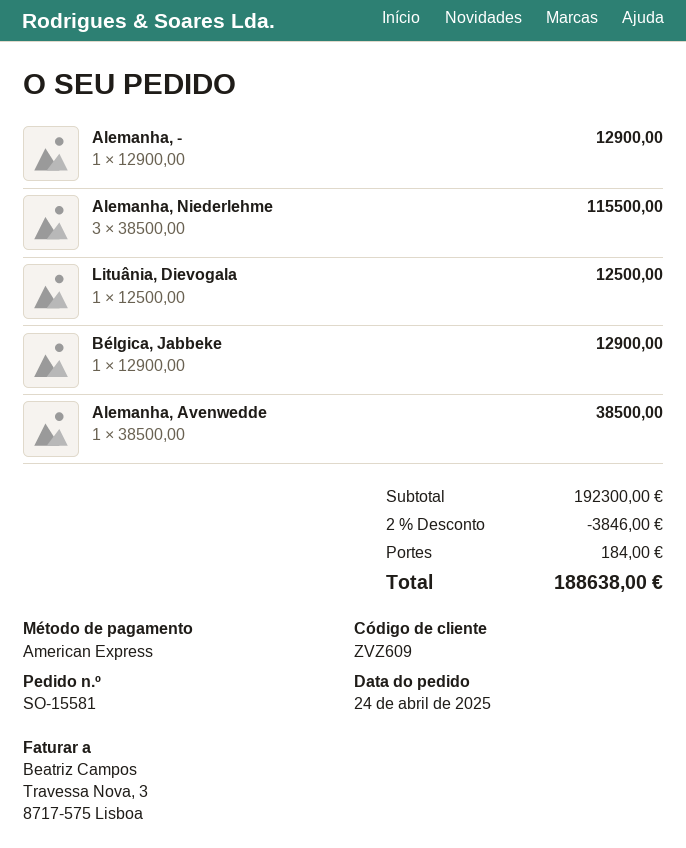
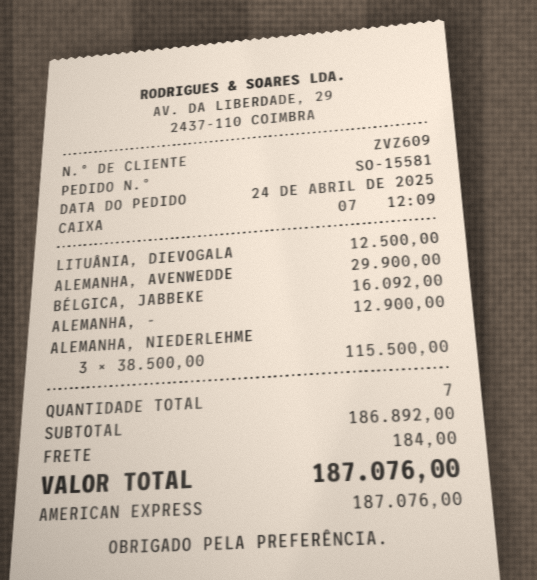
Bélgica, Jabbeke: 1 x 12900.00 = 12900.00 -> 1 x 16092.00 = 16092.00
Alemanha, Avenwedde: 1 x 38500.00 = 38500.00 -> 1 x 29900.00 = 29900.00
subtotal: 192300.00 -> 186892.00
discount: 2% = 3846.00 -> none
total: 188638.00 -> 187076.00

